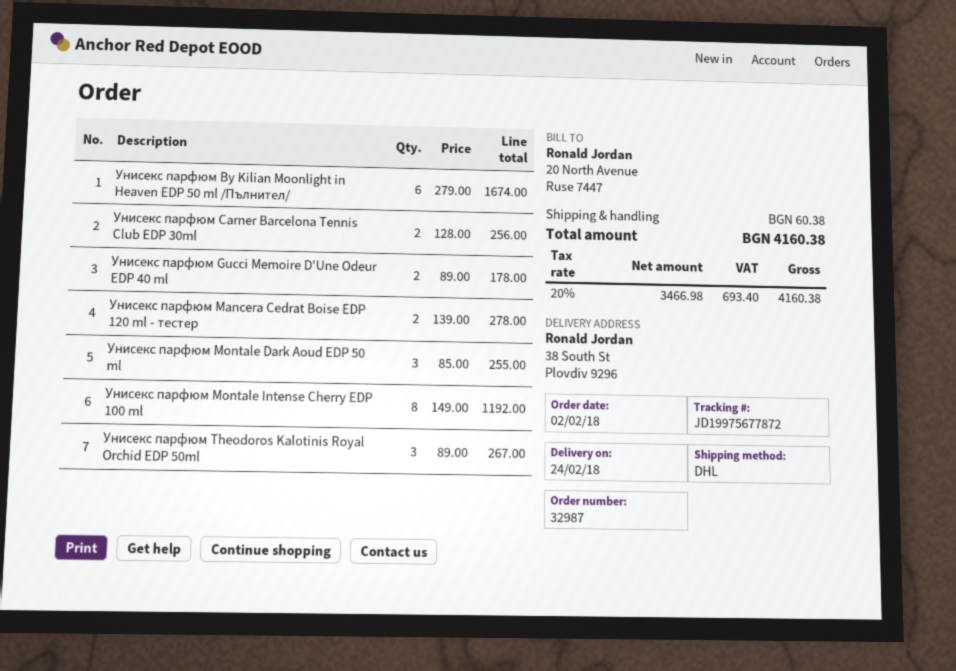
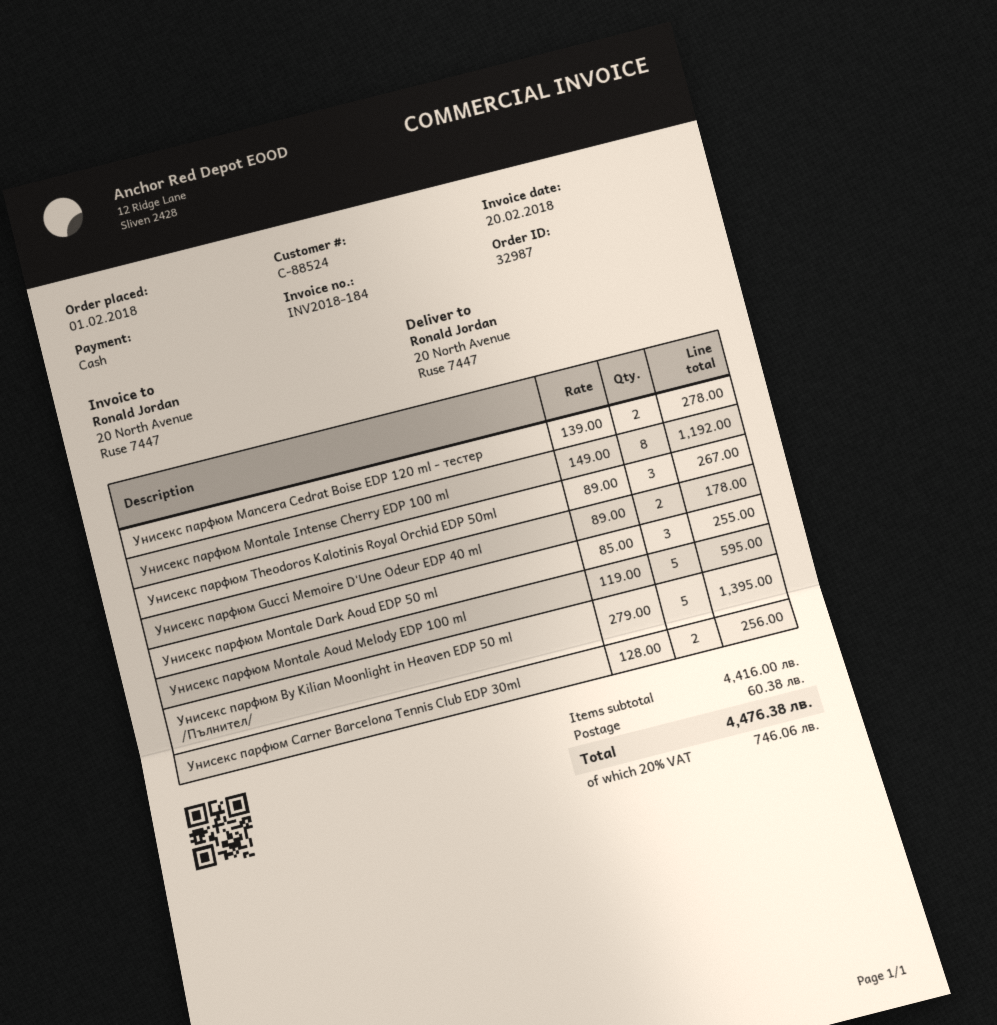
order date: 2018-02-02 -> 2018-02-01
ship to: 38 South St, Plovdiv 9296 -> 20 North Avenue, Ruse 7447
Унисекс парфюм By Kilian Moonlight in Heaven EDP 50 ml /Пълнител/: 6 x 279.00 = 1674.00 -> 5 x 279.00 = 1395.00
Унисекс парфюм Montale Aoud Melody EDP 100 ml: none -> 5 x 119.00 = 595.00
tax: 20% = 693.40 -> 20% = 746.06
total: 4160.38 -> 4476.38

